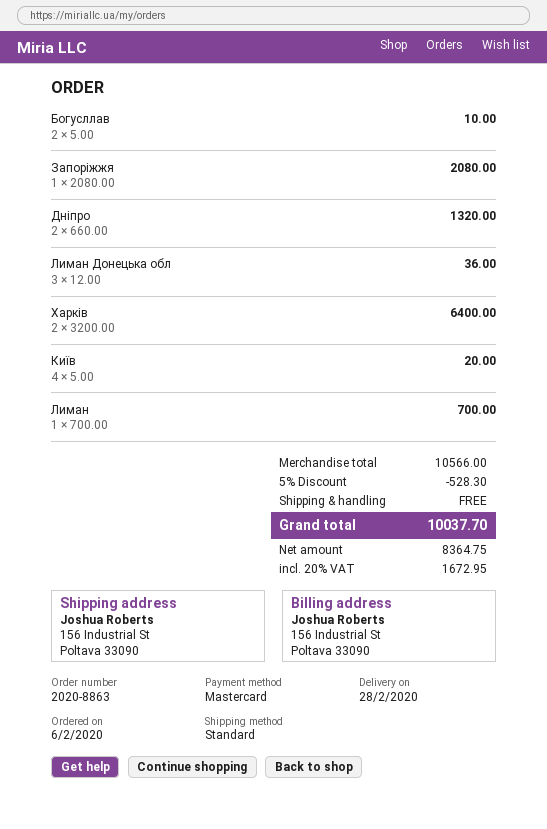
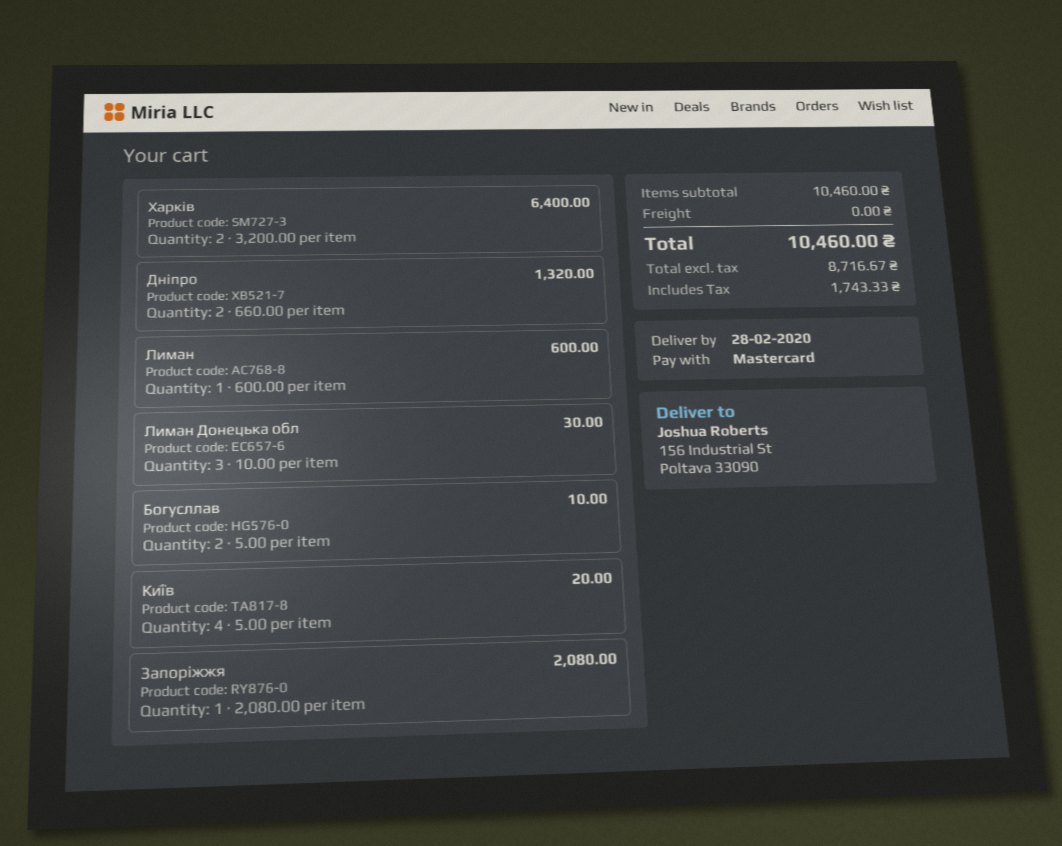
Лиман Донецька обл: 3 x 12.00 = 36.00 -> 3 x 10.00 = 30.00
Лиман: 1 x 700.00 = 700.00 -> 1 x 600.00 = 600.00
subtotal: 10566.00 -> 10460.00
discount: 5% = 528.30 -> none
net: 8364.75 -> 8716.67
tax: 1672.95 -> 1743.33
total: 10037.70 -> 10460.00

